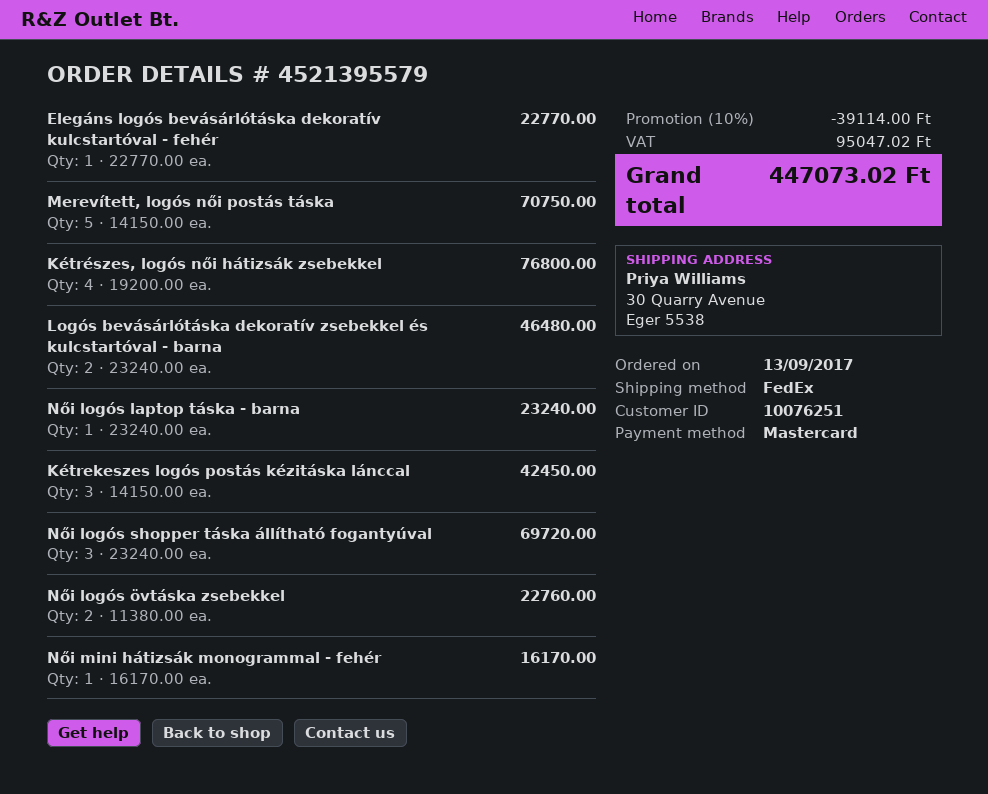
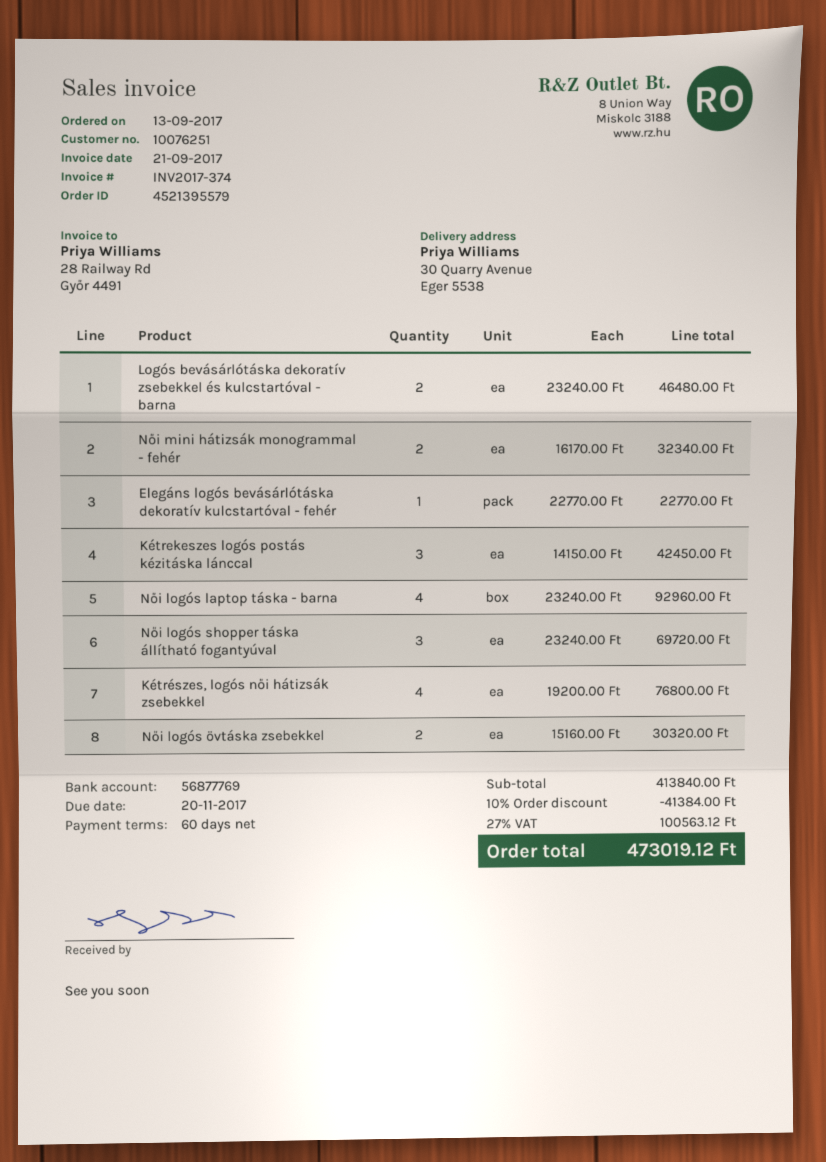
Merevített, logós női postás táska: 5 x 14150.00 = 70750.00 -> none
Női logós laptop táska - barna: 1 x 23240.00 = 23240.00 -> 4 x 23240.00 = 92960.00
Női logós övtáska zsebekkel: 2 x 11380.00 = 22760.00 -> 2 x 15160.00 = 30320.00
Női mini hátizsák monogrammal - fehér: 1 x 16170.00 = 16170.00 -> 2 x 16170.00 = 32340.00
discount: 10% = 39114.00 -> 10% = 41384.00
tax: 95047.02 -> 100563.12
total: 447073.02 -> 473019.12

